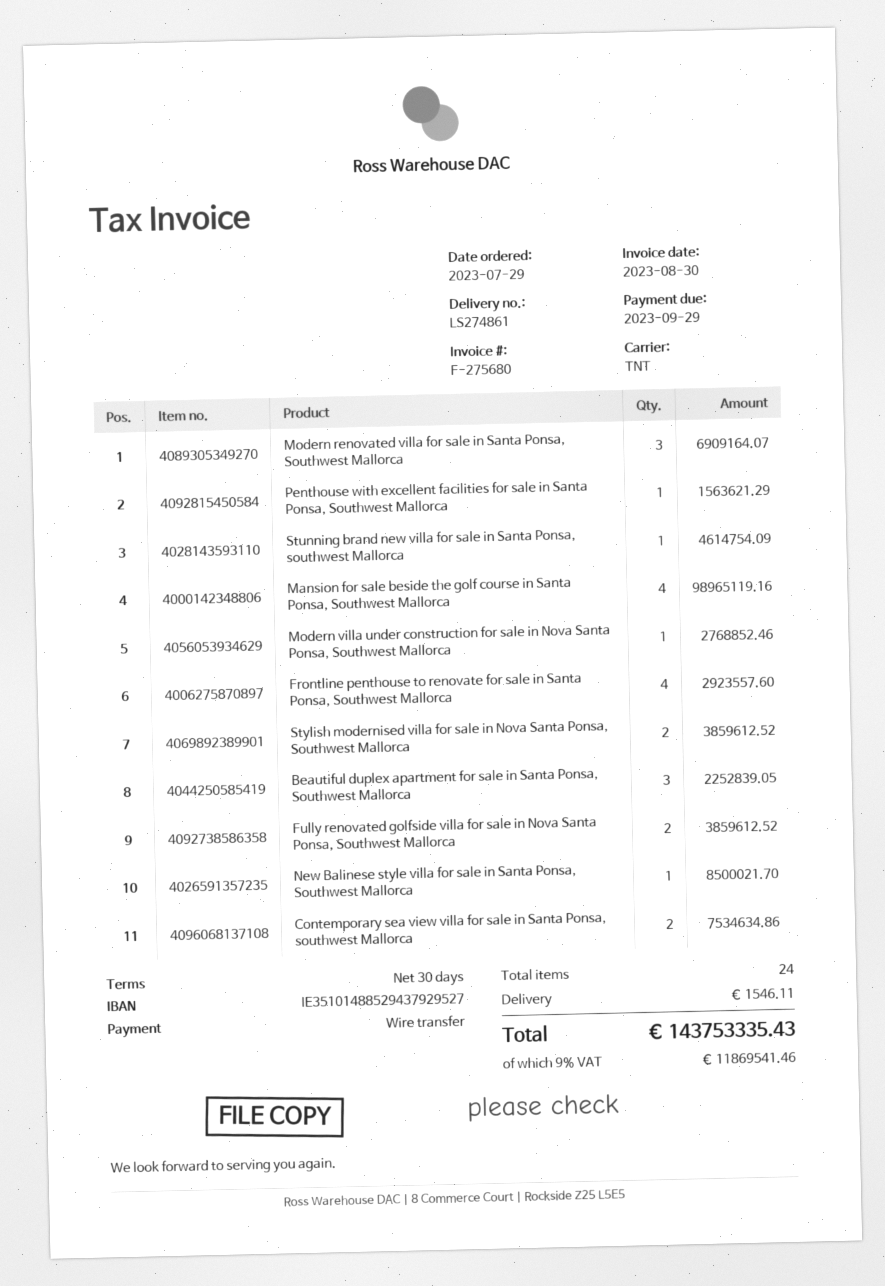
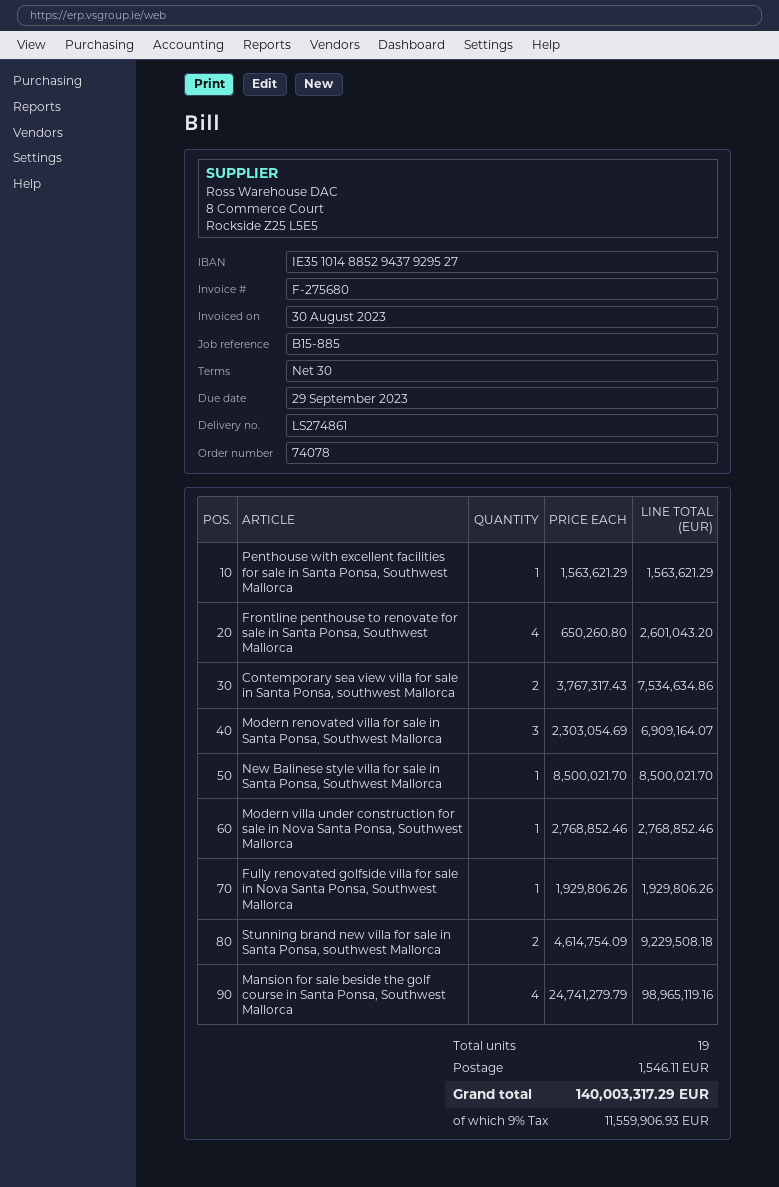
Stunning brand new villa for sale in Santa Ponsa, southwest Mallorca: 1 for 4614754.09 -> 2 for 9229508.18
Frontline penthouse to renovate for sale in Santa Ponsa, Southwest Mallorca: 4 for 2923557.60 -> 4 for 2601043.20
Stylish modernised villa for sale in Nova Santa Ponsa, Southwest Mallorca: 2 for 3859612.52 -> none
Beautiful duplex apartment for sale in Santa Ponsa, Southwest Mallorca: 3 for 2252839.05 -> none
Fully renovated golfside villa for sale in Nova Santa Ponsa, Southwest Mallorca: 2 for 3859612.52 -> 1 for 1929806.26
total quantity: 24 -> 19
tax: 9% = 11869541.46 -> 9% = 11559906.93
total: 143753335.43 -> 140003317.29

